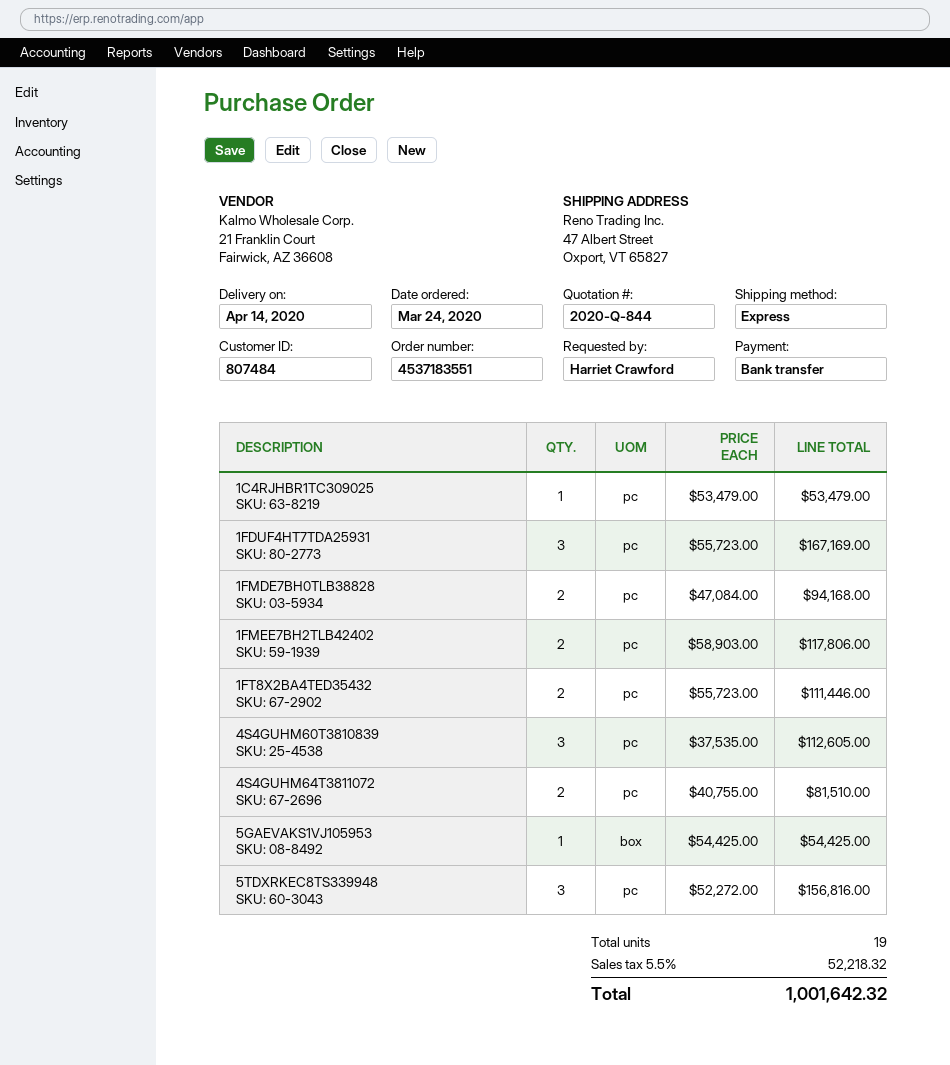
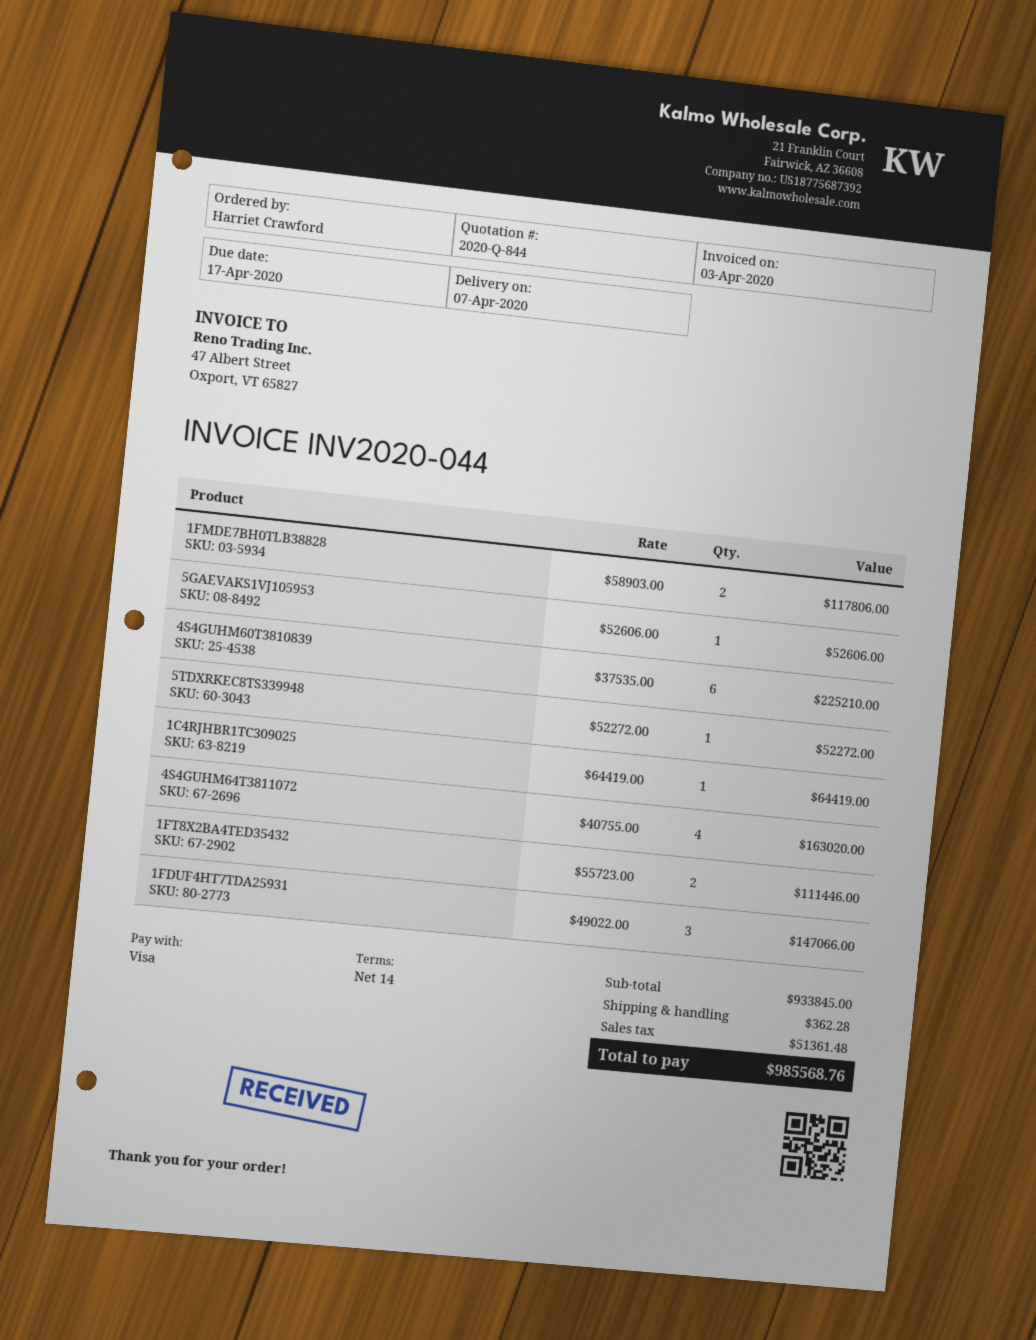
delivery date: 2020-04-14 -> 2020-04-07
payment method: bank transfer -> Visa
1C4RJHBR1TC309025: 1 x 53479.00 = 53479.00 -> 1 x 64419.00 = 64419.00
1FDUF4HT7TDA25931: 3 x 55723.00 = 167169.00 -> 3 x 49022.00 = 147066.00
1FMDE7BH0TLB38828: 2 x 47084.00 = 94168.00 -> 2 x 58903.00 = 117806.00
1FMEE7BH2TLB42402: 2 x 58903.00 = 117806.00 -> none
4S4GUHM60T3810839: 3 x 37535.00 = 112605.00 -> 6 x 37535.00 = 225210.00
4S4GUHM64T3811072: 2 x 40755.00 = 81510.00 -> 4 x 40755.00 = 163020.00
5GAEVAKS1VJ105953: 1 x 54425.00 = 54425.00 -> 1 x 52606.00 = 52606.00
5TDXRKEC8TS339948: 3 x 52272.00 = 156816.00 -> 1 x 52272.00 = 52272.00
shipping: none -> 362.28
tax: 52218.32 -> 51361.48
total: 1001642.32 -> 985568.76

